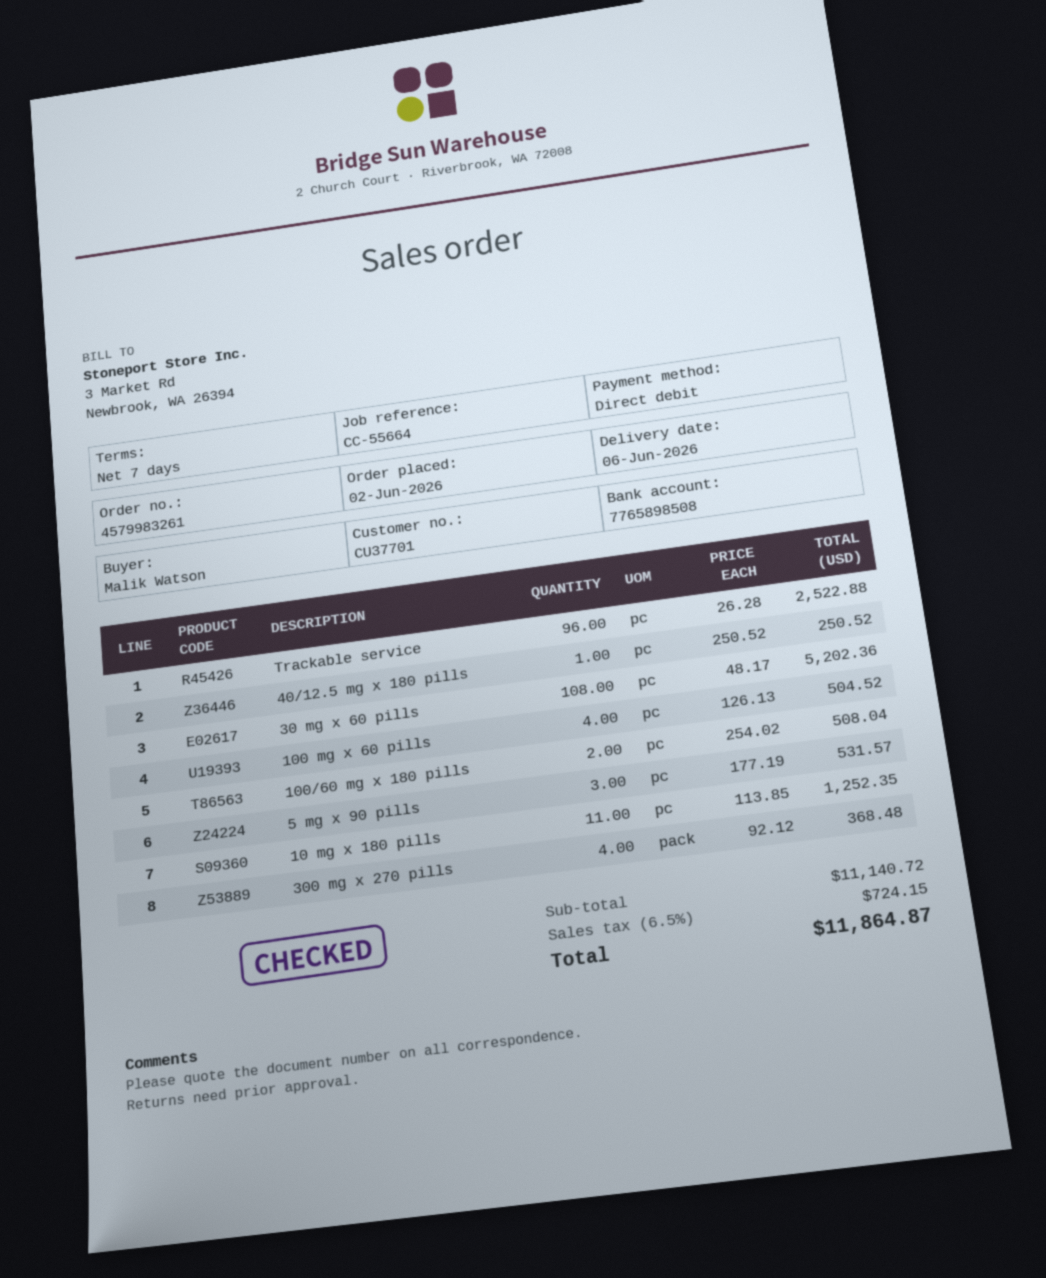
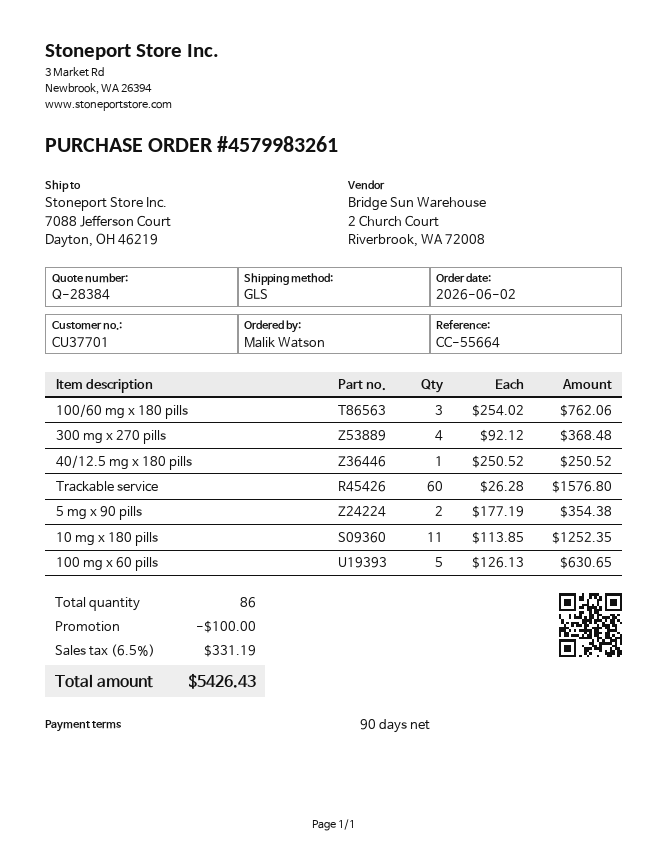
payment terms: 7 days -> 90 days
Trackable service: 96 x 26.28 = 2522.88 -> 60 x 26.28 = 1576.80
30 mg x 60 pills: 108 x 48.17 = 5202.36 -> none
100 mg x 60 pills: 4 x 126.13 = 504.52 -> 5 x 126.13 = 630.65
100/60 mg x 180 pills: 2 x 254.02 = 508.04 -> 3 x 254.02 = 762.06
5 mg x 90 pills: 3 x 177.19 = 531.57 -> 2 x 177.19 = 354.38
discount: none -> 100.00
tax: 6.5% = 724.15 -> 6.5% = 331.19
total: 11864.87 -> 5426.43

